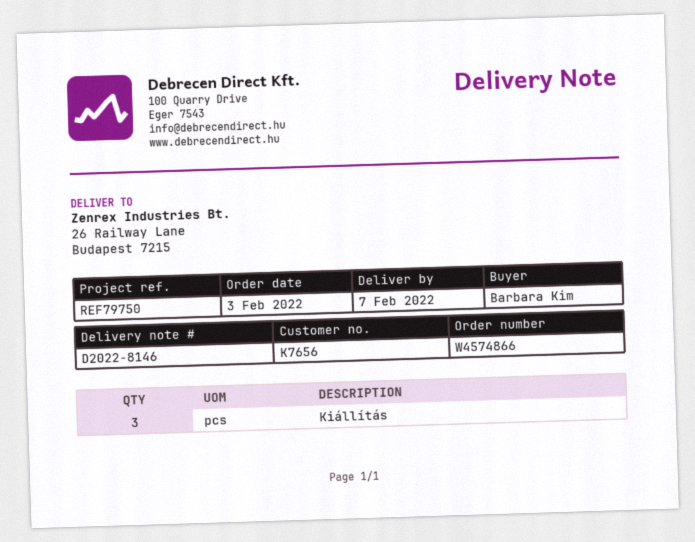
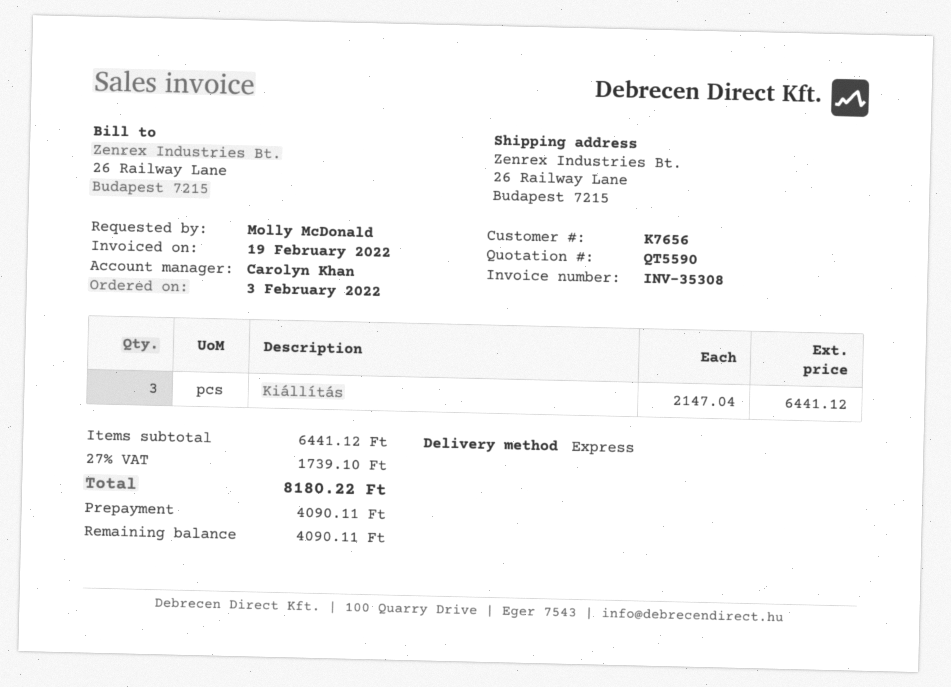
ordered by: Barbara Kim -> Molly McDonald

